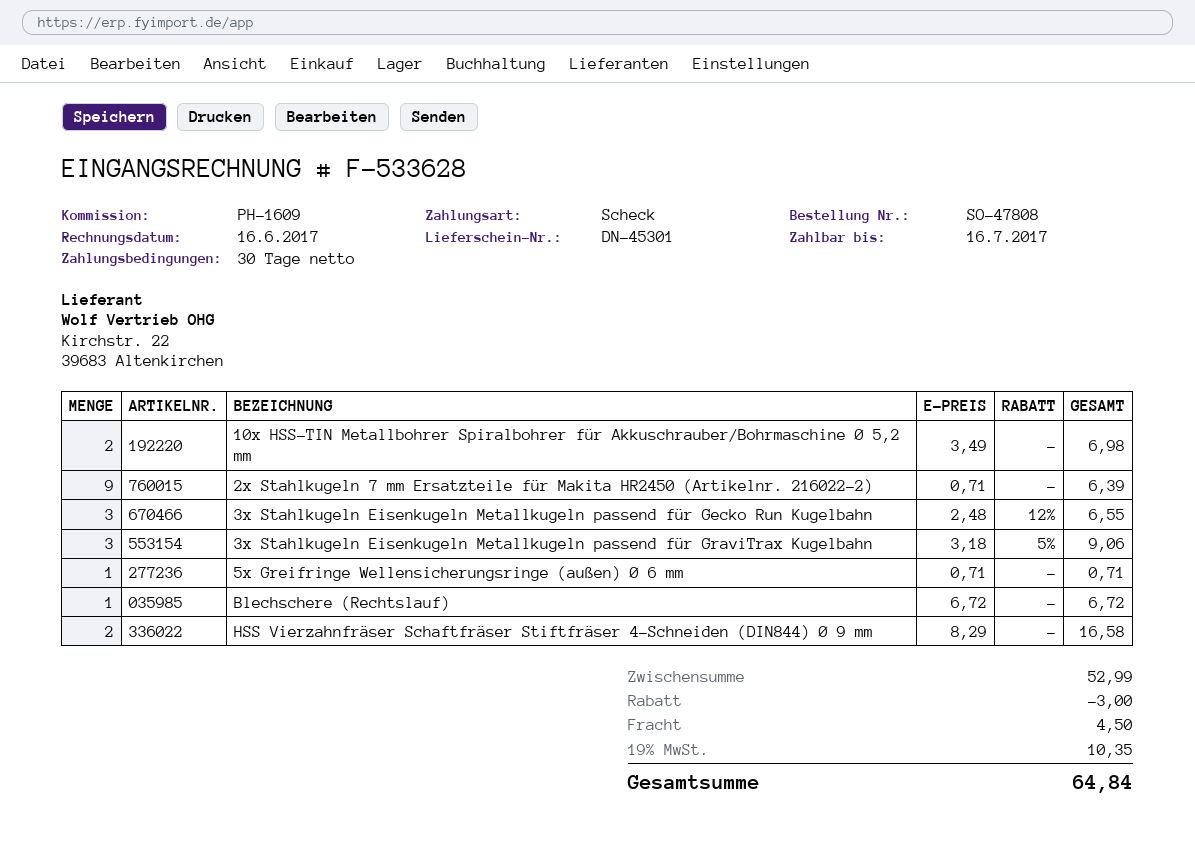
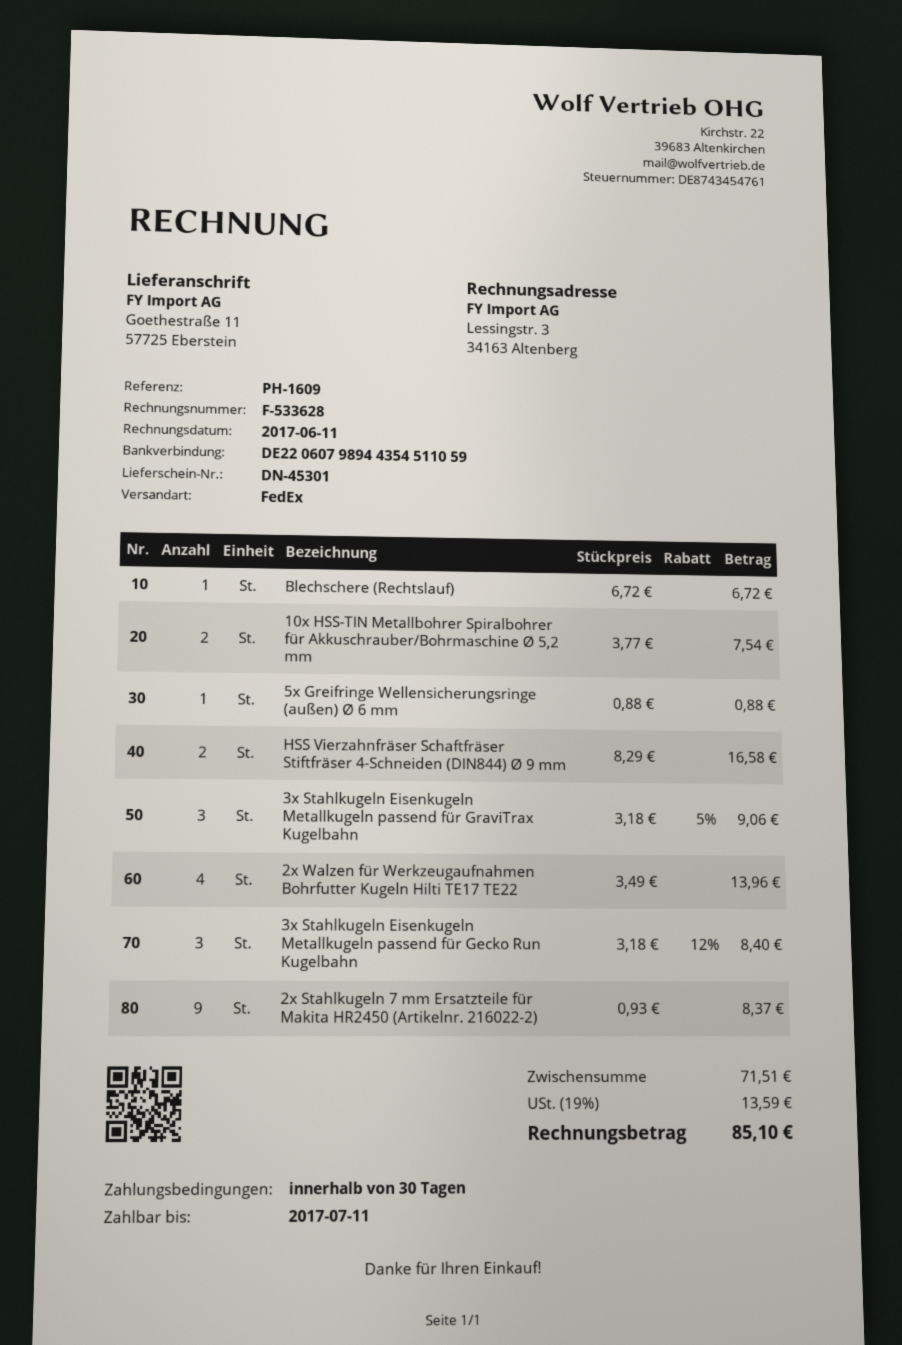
invoice date: 2017-06-16 -> 2017-06-11
due date: 2017-07-16 -> 2017-07-11
10x HSS-TIN Metallbohrer Spiralbohrer für Akkuschrauber/Bohrmaschine Ø 5,2 mm: 2 x 3.49 = 6.98 -> 2 x 3.77 = 7.54
2x Stahlkugeln 7 mm Ersatzteile für Makita HR2450 (Artikelnr. 216022-2): 9 x 0.71 = 6.39 -> 9 x 0.93 = 8.37
3x Stahlkugeln Eisenkugeln Metallkugeln passend für Gecko Run Kugelbahn: 3 x 2.48 - 12% = 6.55 -> 3 x 3.18 - 12% = 8.40
5x Greifringe Wellensicherungsringe (außen) Ø 6 mm: 1 x 0.71 = 0.71 -> 1 x 0.88 = 0.88
2x Walzen für Werkzeugaufnahmen Bohrfutter Kugeln Hilti TE17 TE22: none -> 4 x 3.49 = 13.96
subtotal: 52.99 -> 71.51
discount: 3.00 -> none
shipping: 4.50 -> none
tax: 19% = 10.35 -> 19% = 13.59
total: 64.84 -> 85.10

